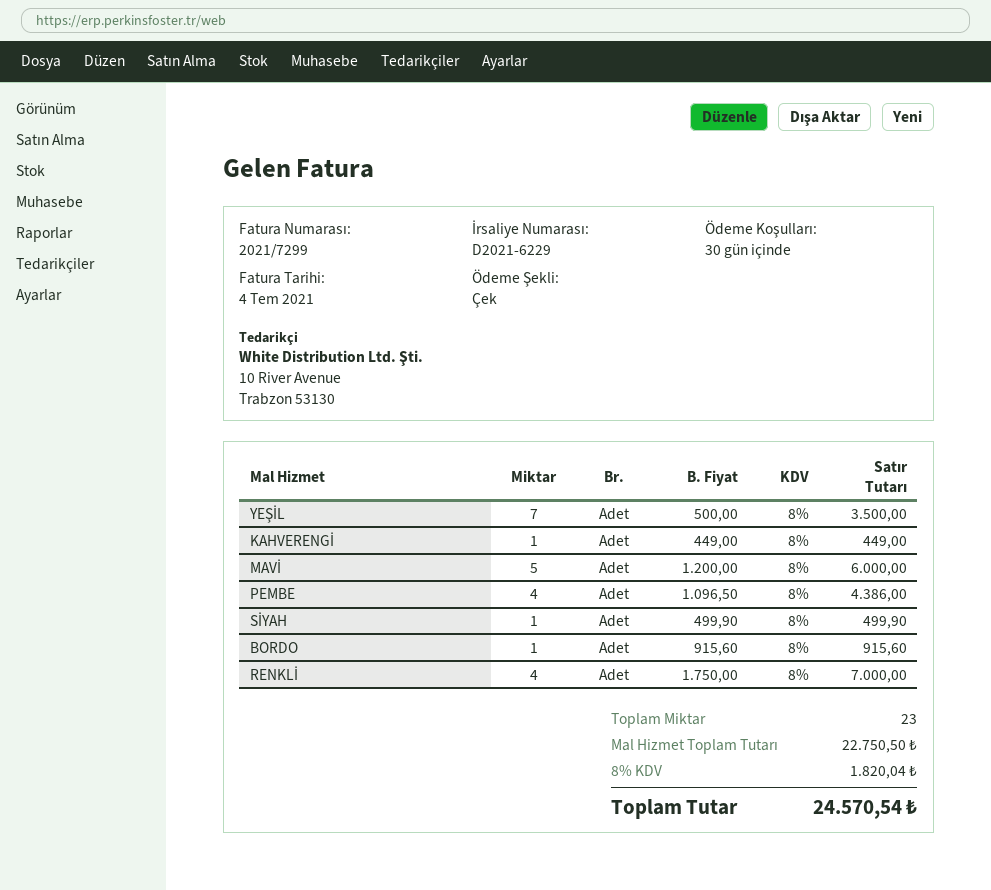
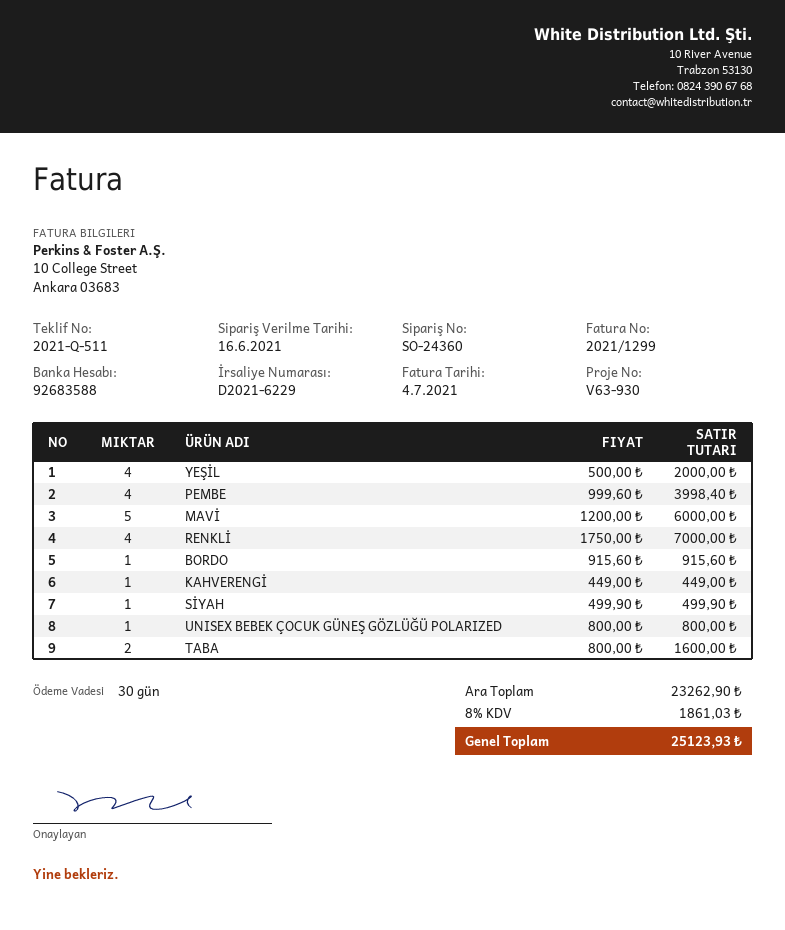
invoice number: 2021/7299 -> 2021/1299
YEŞİL: 7 x 500.00 = 3500.00 -> 4 x 500.00 = 2000.00
PEMBE: 4 x 1096.50 = 4386.00 -> 4 x 999.60 = 3998.40
UNISEX BEBEK ÇOCUK GÜNEŞ GÖZLÜĞÜ POLARIZED: none -> 1 x 800.00 = 800.00
TABA: none -> 2 x 800.00 = 1600.00
subtotal: 22750.50 -> 23262.90
tax: 8% = 1820.04 -> 8% = 1861.03
total: 24570.54 -> 25123.93

